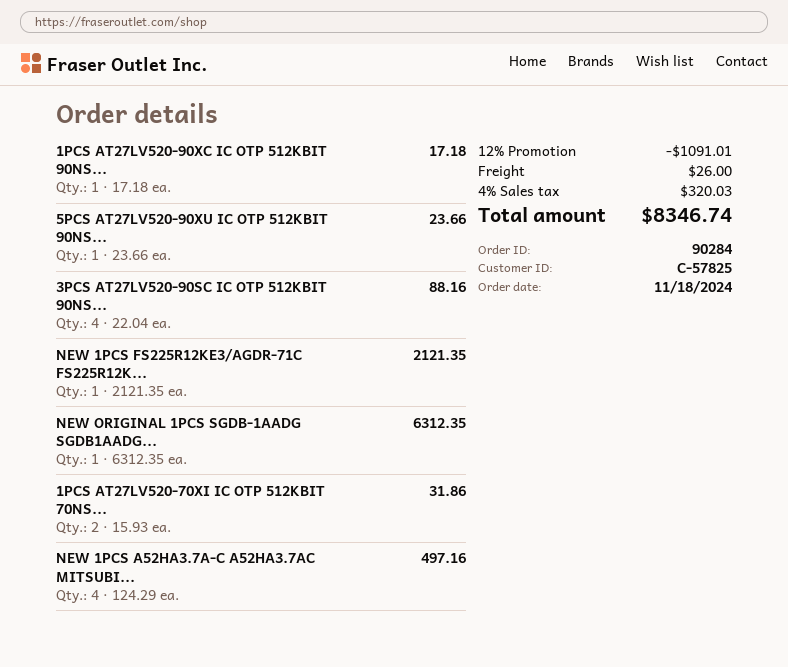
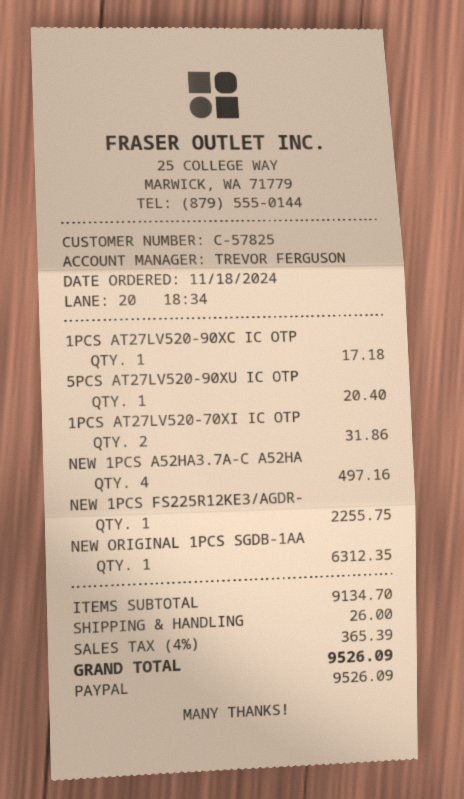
5PCS AT27LV520-90XU IC OTP 512KBIT 90NS...: 1 for 23.66 -> 1 for 20.40
3PCS AT27LV520-90SC IC OTP 512KBIT 90NS...: 4 for 88.16 -> none
NEW 1PCS FS225R12KE3/AGDR-71C FS225R12K...: 1 for 2121.35 -> 1 for 2255.75
discount: 12% = 1091.01 -> none
tax: 4% = 320.03 -> 4% = 365.39
total: 8346.74 -> 9526.09

